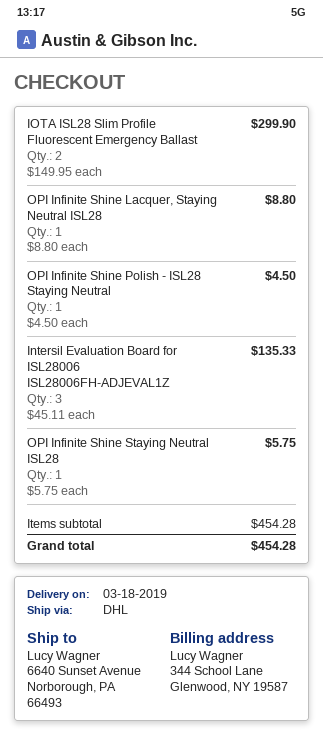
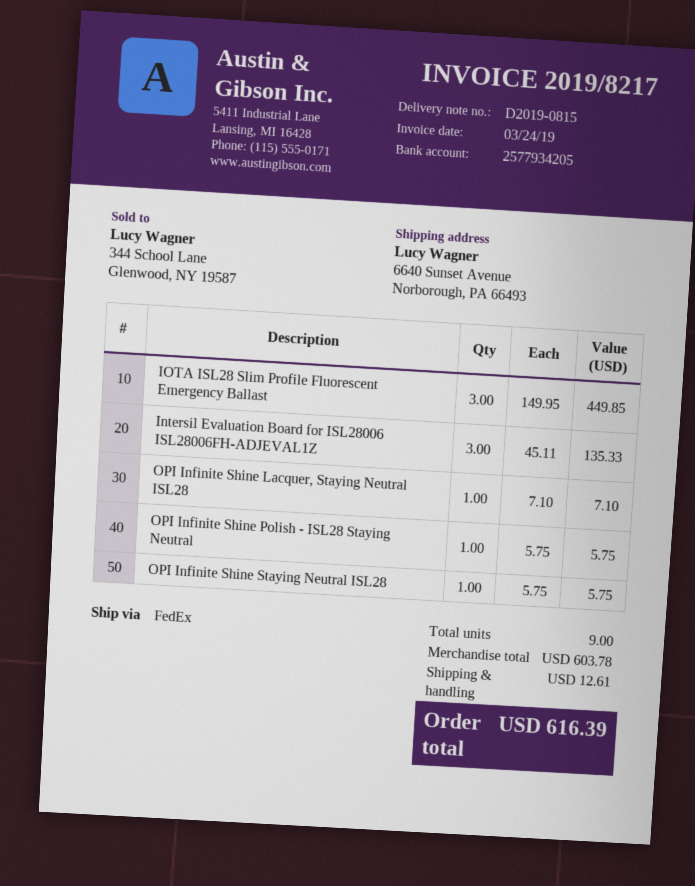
shipping method: DHL -> FedEx
IOTA ISL28 Slim Profile Fluorescent Emergency Ballast: 2 x 149.95 = 299.90 -> 3 x 149.95 = 449.85
OPI Infinite Shine Lacquer, Staying Neutral ISL28: 1 x 8.80 = 8.80 -> 1 x 7.10 = 7.10
OPI Infinite Shine Polish - ISL28 Staying Neutral: 1 x 4.50 = 4.50 -> 1 x 5.75 = 5.75
subtotal: 454.28 -> 603.78
shipping: none -> 12.61
total: 454.28 -> 616.39

